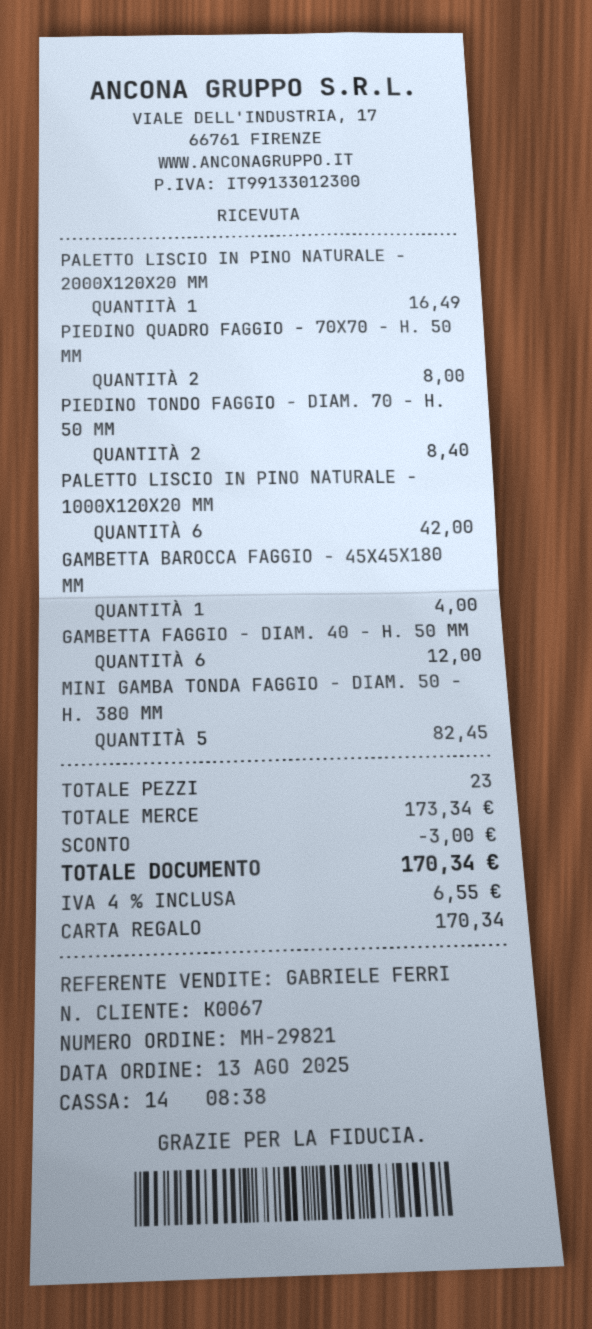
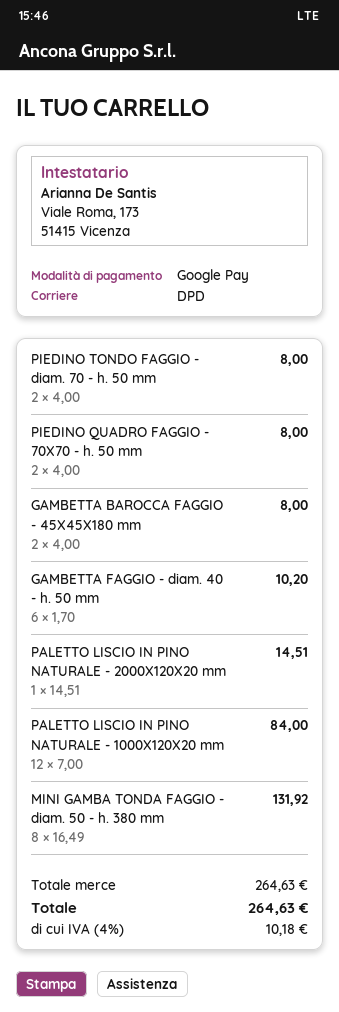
payment method: gift card -> Google Pay
PALETTO LISCIO IN PINO NATURALE - 2000X120X20 MM: 1 for 16.49 -> 1 for 14.51
PIEDINO TONDO FAGGIO - DIAM. 70 - H. 50 MM: 2 for 8.40 -> 2 for 8.00
PALETTO LISCIO IN PINO NATURALE - 1000X120X20 MM: 6 for 42.00 -> 12 for 84.00
GAMBETTA BAROCCA FAGGIO - 45X45X180 MM: 1 for 4.00 -> 2 for 8.00
GAMBETTA FAGGIO - DIAM. 40 - H. 50 MM: 6 for 12.00 -> 6 for 10.20
MINI GAMBA TONDA FAGGIO - DIAM. 50 - H. 380 MM: 5 for 82.45 -> 8 for 131.92
subtotal: 173.34 -> 264.63
discount: 3.00 -> none
tax: 4% = 6.55 -> 4% = 10.18
total: 170.34 -> 264.63

